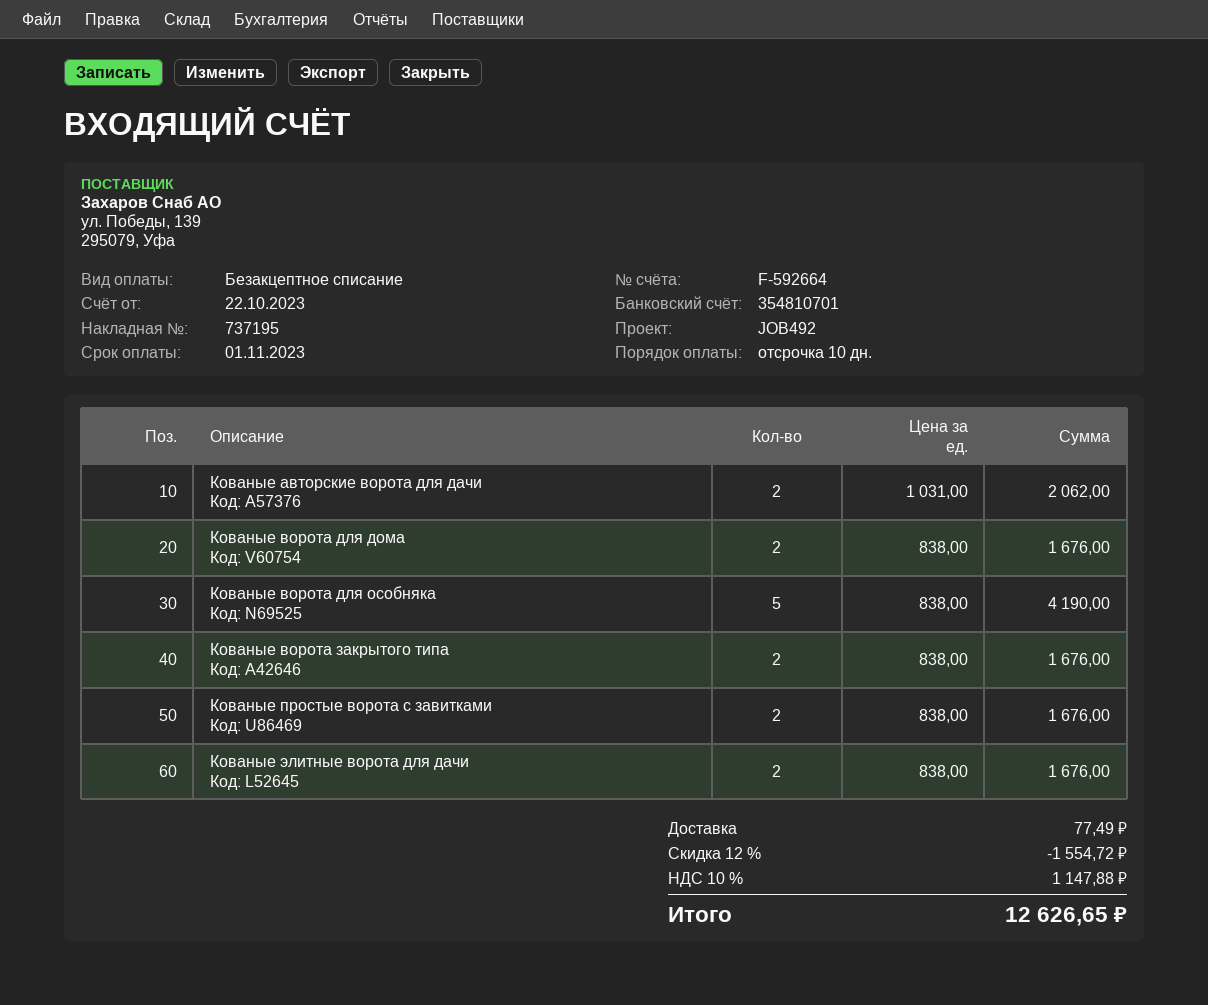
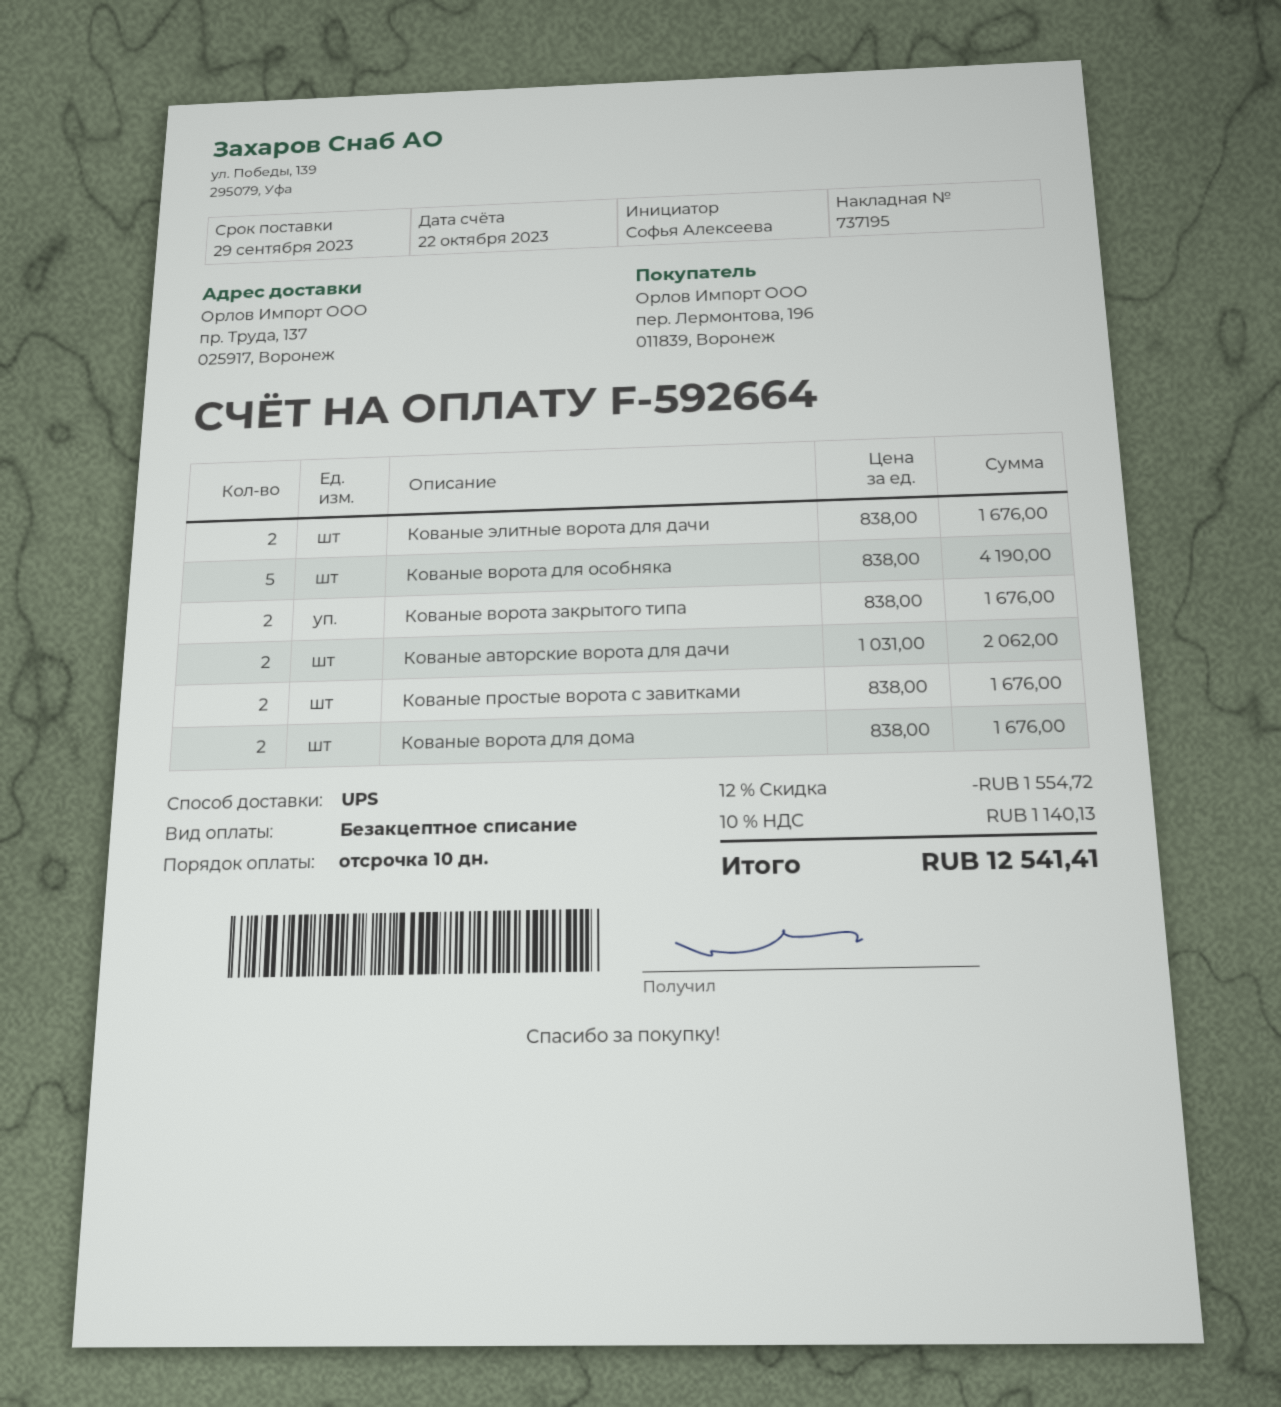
shipping: 77.49 -> none
tax: 10% = 1147.88 -> 10% = 1140.13
total: 12626.65 -> 12541.41

